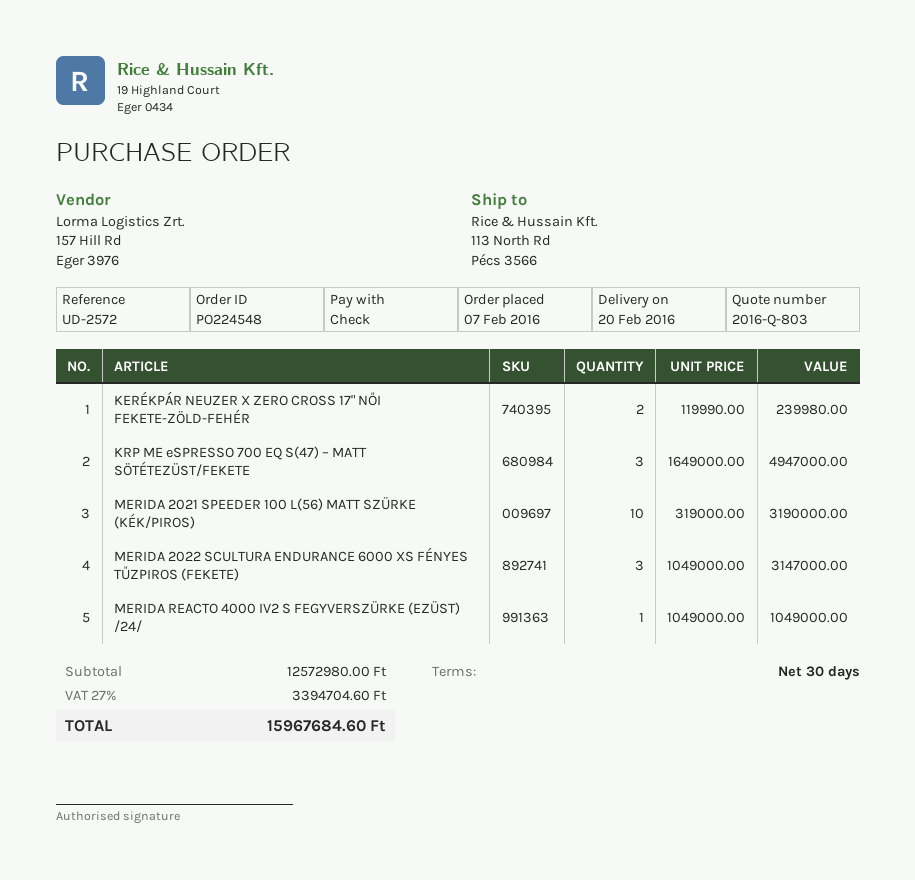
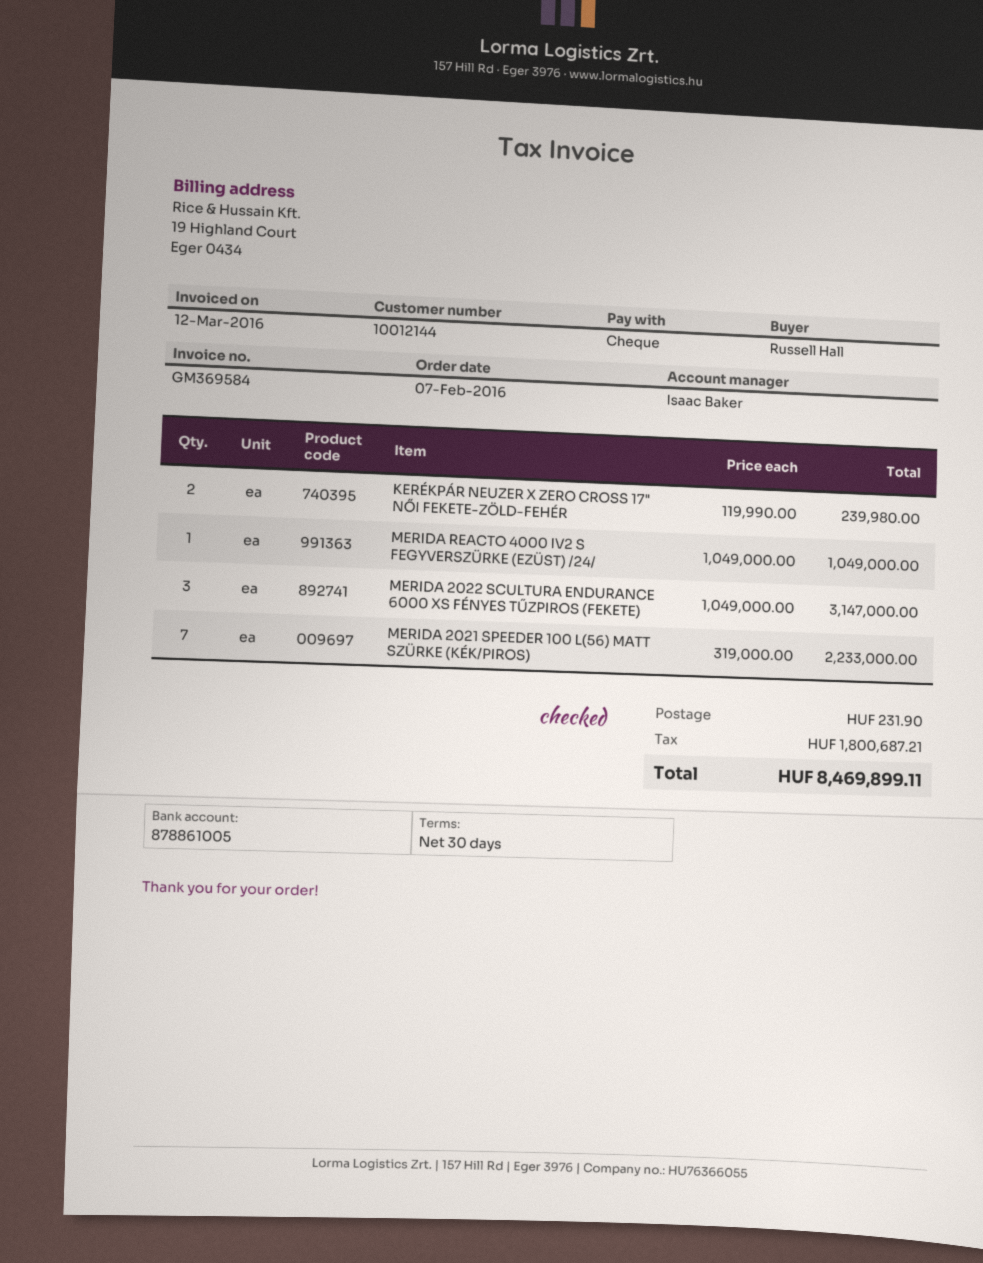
KRP ME eSPRESSO 700 EQ S(47) – MATT SÖTÉTEZÜST/FEKETE: 3 x 1649000.00 = 4947000.00 -> none
MERIDA 2021 SPEEDER 100 L(56) MATT SZÜRKE (KÉK/PIROS): 10 x 319000.00 = 3190000.00 -> 7 x 319000.00 = 2233000.00
shipping: none -> 231.90
tax: 3394704.60 -> 1800687.21
total: 15967684.60 -> 8469899.11

